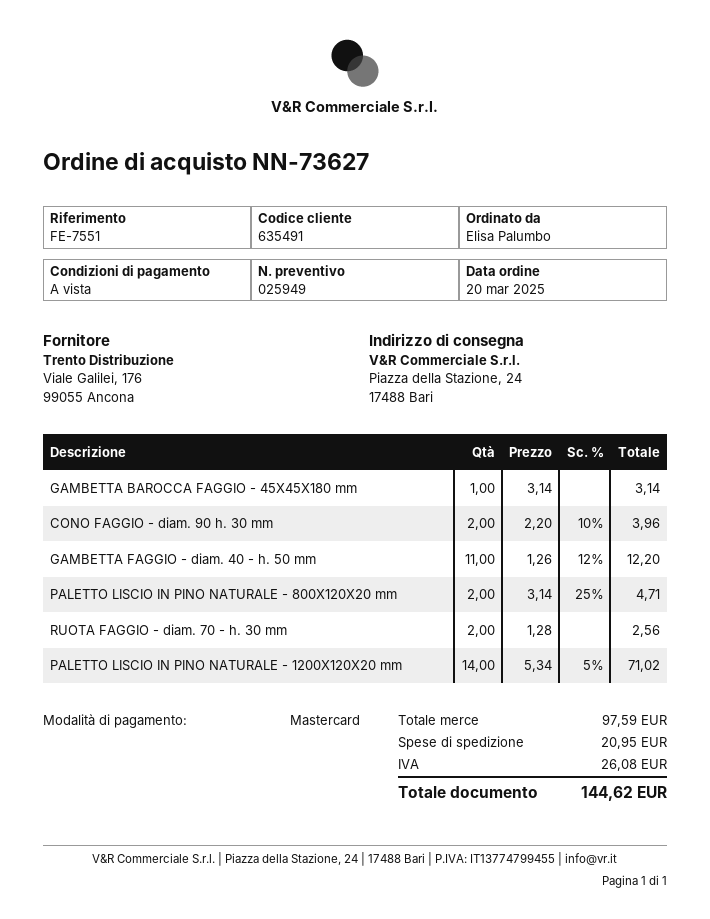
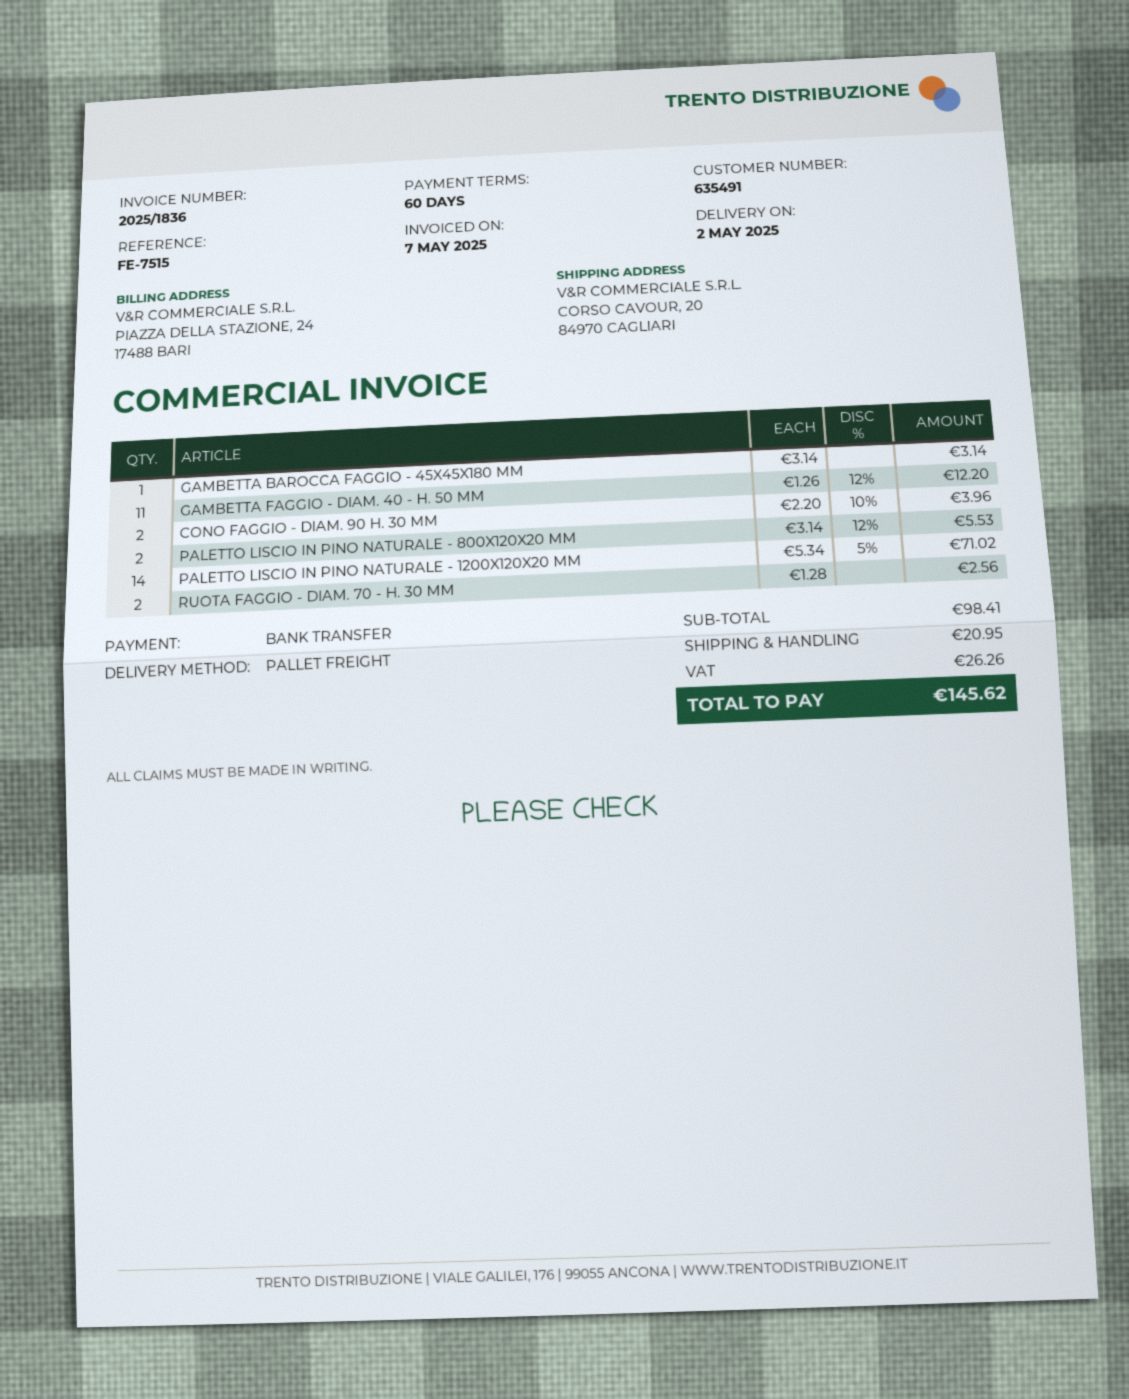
payment terms: on receipt -> 60 days
reference: FE-7551 -> FE-7515
payment method: Mastercard -> bank transfer
ship to: Piazza della Stazione, 24, 17488 Bari -> CORSO CAVOUR, 20, 84970 CAGLIARI
PALETTO LISCIO IN PINO NATURALE - 800X120X20 mm: 2 x 3.14 - 25% = 4.71 -> 2 x 3.14 - 12% = 5.53
subtotal: 97.59 -> 98.41
tax: 26.08 -> 26.26
total: 144.62 -> 145.62

